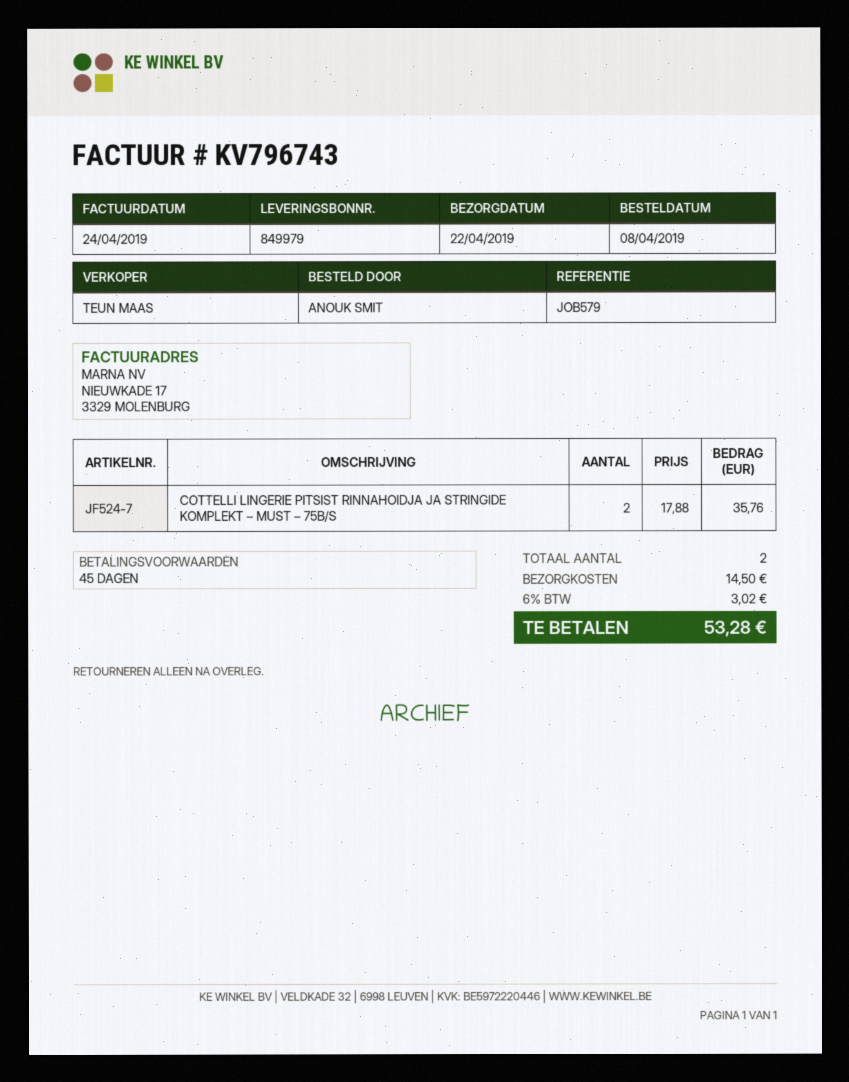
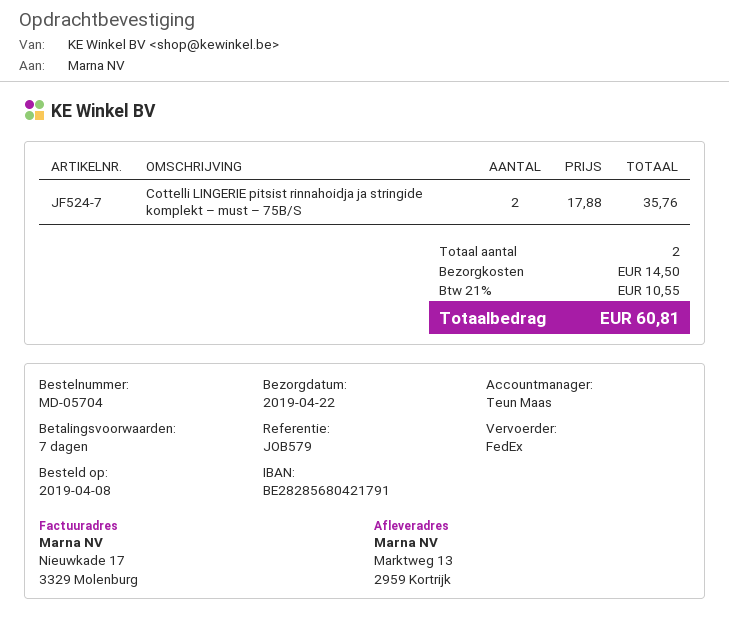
payment terms: 45 days -> 7 days
tax: 6% = 3.02 -> 21% = 10.55
total: 53.28 -> 60.81

